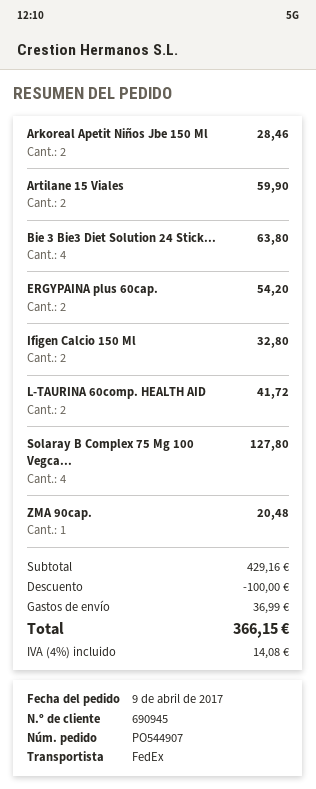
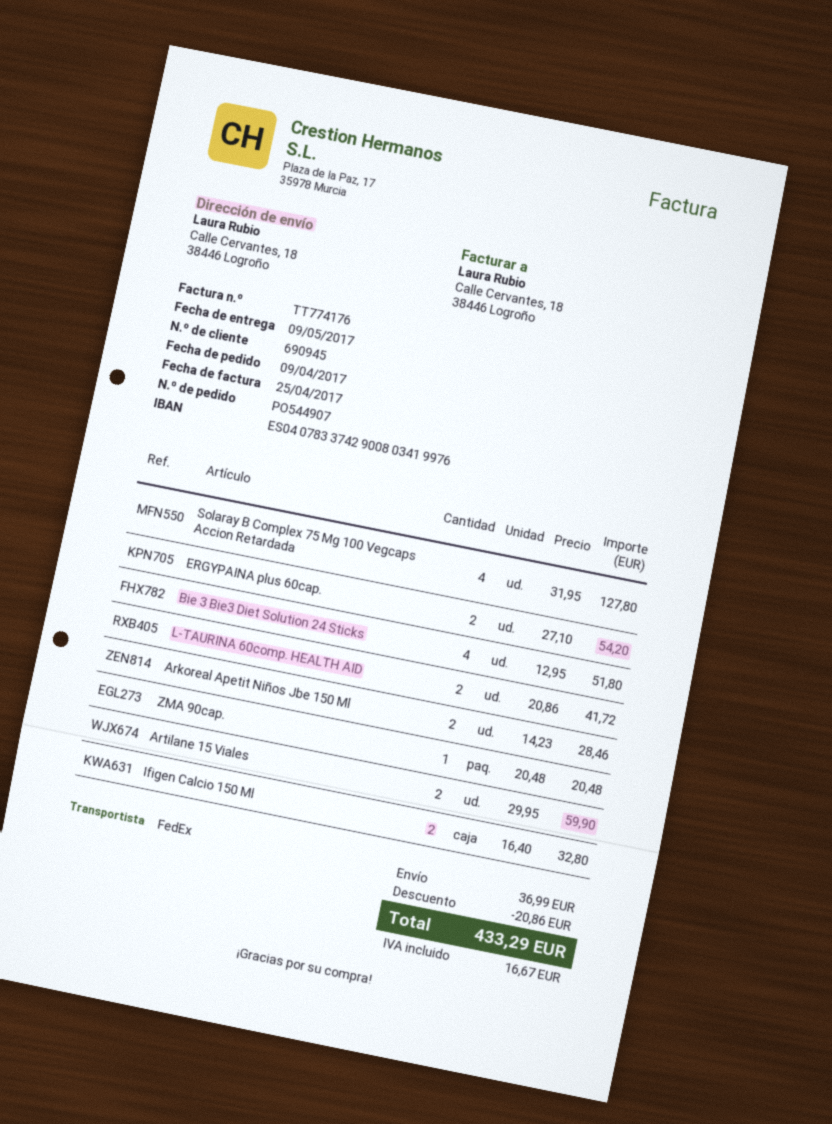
Bie 3 Bie3 Diet Solution 24 Stick...: 4 for 63.80 -> 4 for 51.80
discount: 100.00 -> 20.86
tax: 14.08 -> 16.67
total: 366.15 -> 433.29

